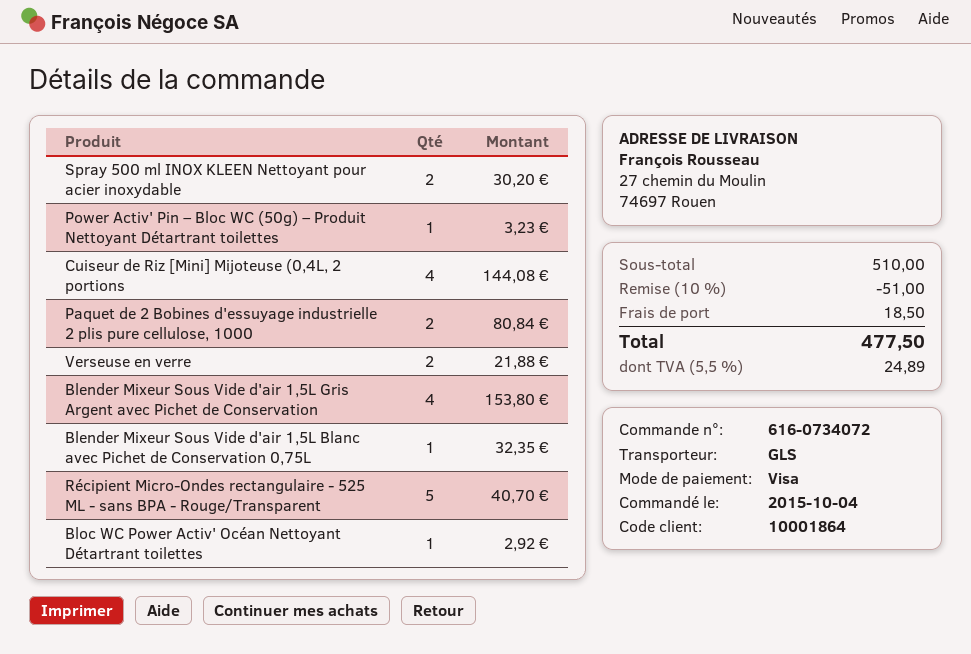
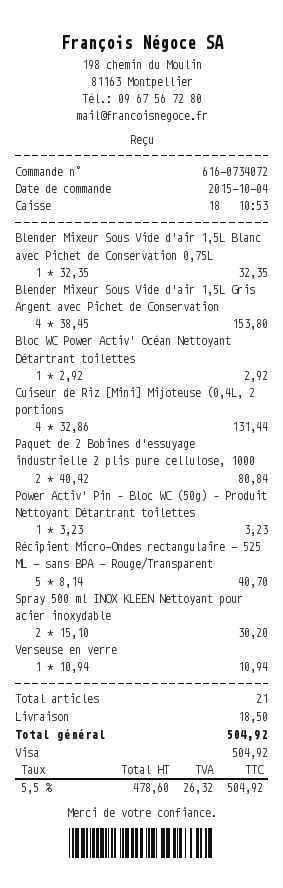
Cuiseur de Riz [Mini] Mijoteuse (0,4L, 2 portions: 4 for 144.08 -> 4 for 131.44
Verseuse en verre: 2 for 21.88 -> 1 for 10.94
discount: 10% = 51.00 -> none
tax: 5.5% = 24.89 -> 5.5% = 26.32
total: 477.50 -> 504.92

